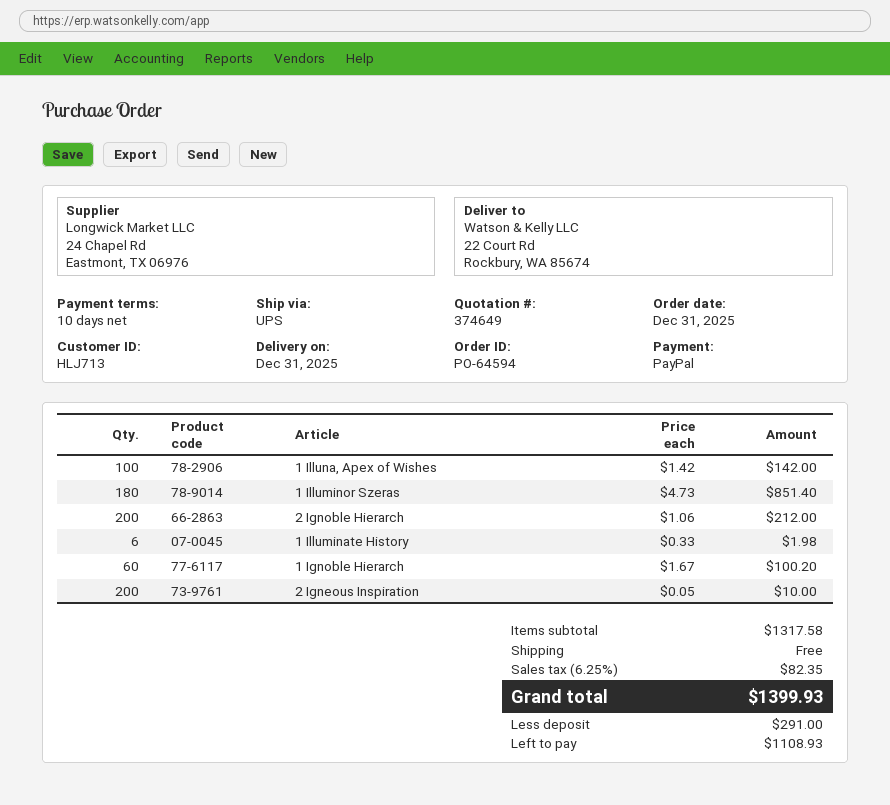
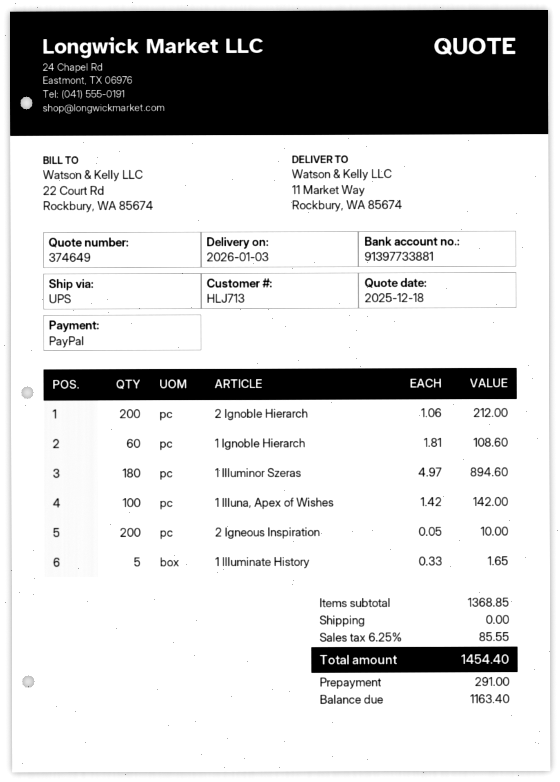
delivery date: 2025-12-31 -> 2026-01-03
ship to: 22 Court Rd, Rockbury, WA 85674 -> 11 Market Way, Rockbury, WA 85674
1 Illuminor Szeras: 180 x 4.73 = 851.40 -> 180 x 4.97 = 894.60
1 Illuminate History: 6 x 0.33 = 1.98 -> 5 x 0.33 = 1.65
1 Ignoble Hierarch: 60 x 1.67 = 100.20 -> 60 x 1.81 = 108.60
subtotal: 1317.58 -> 1368.85
tax: 6.25% = 82.35 -> 6.25% = 85.55
total: 1399.93 -> 1454.40
balance: 1108.93 -> 1163.40

